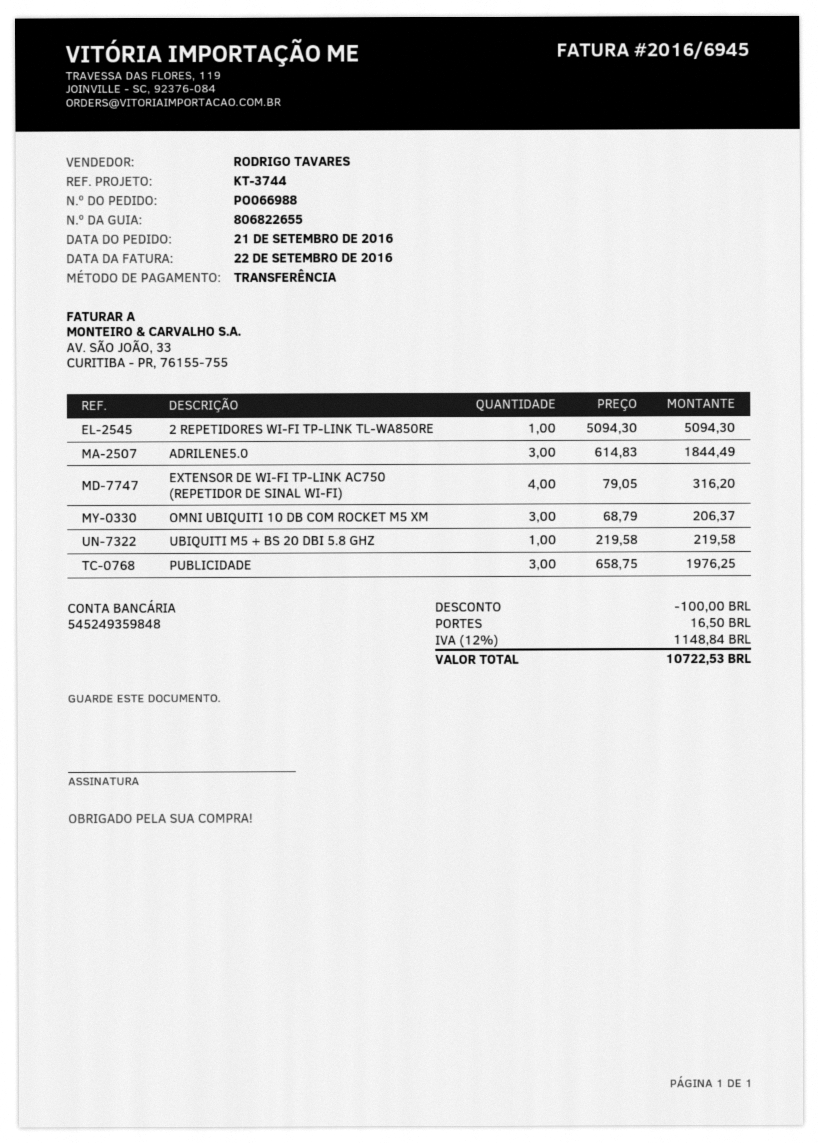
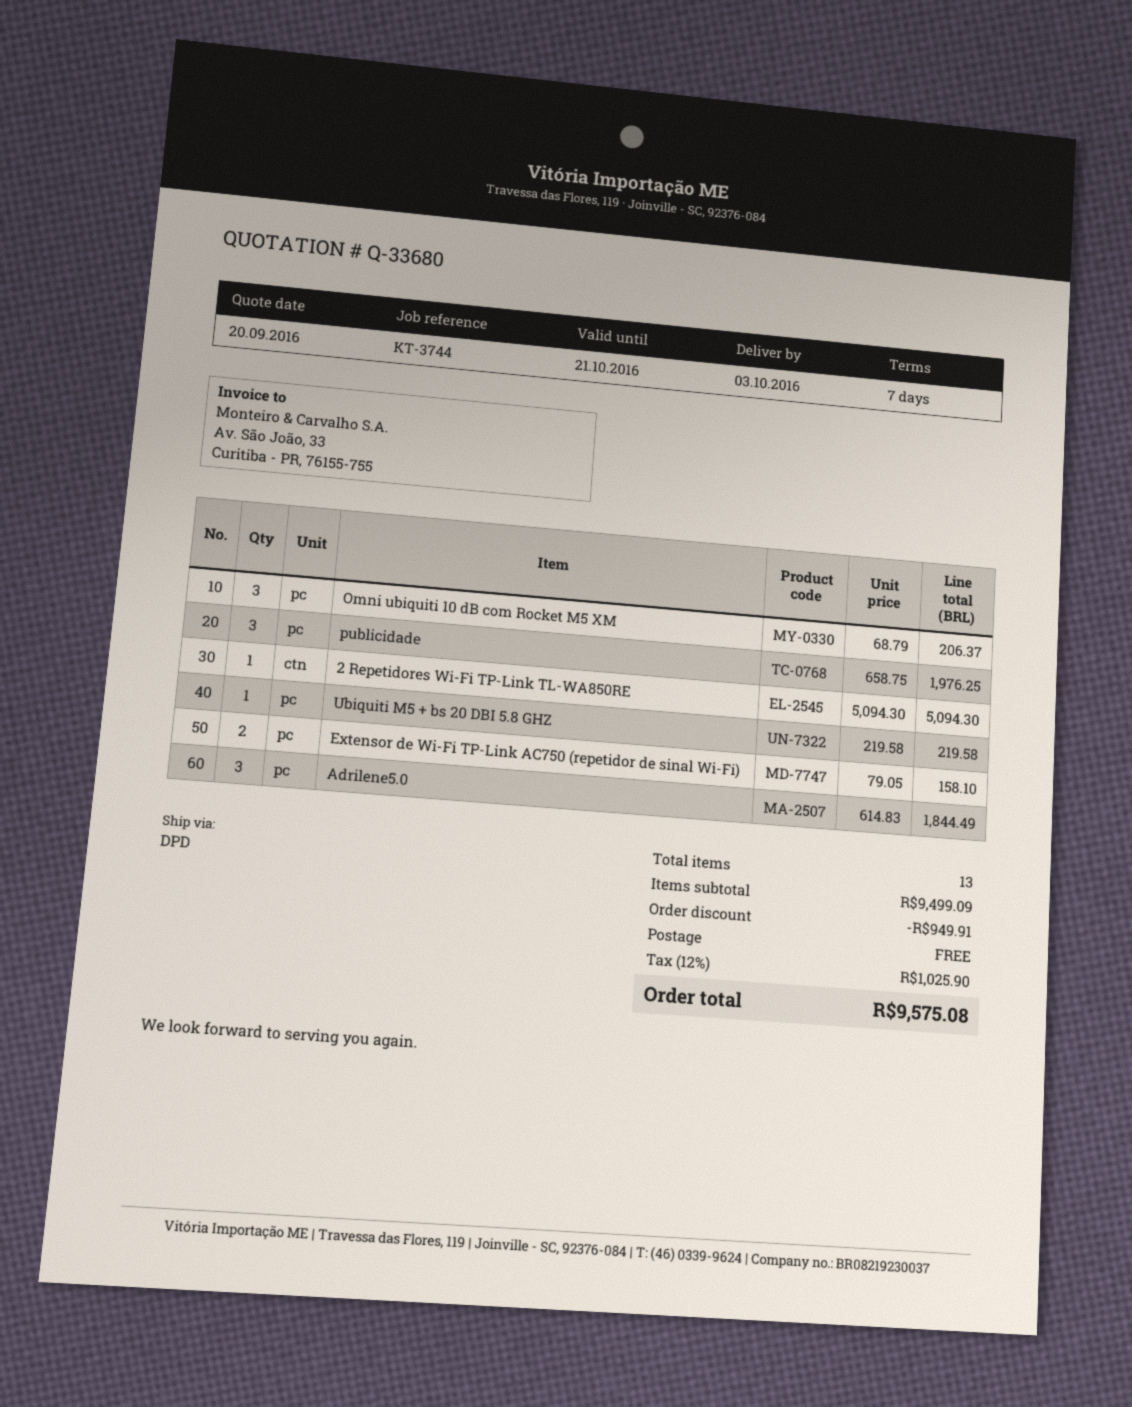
EXTENSOR DE WI-FI TP-LINK AC750 (REPETIDOR DE SINAL WI-FI): 4 x 79.05 = 316.20 -> 2 x 79.05 = 158.10
discount: 100.00 -> 949.91
shipping: 16.50 -> 0.00
tax: 12% = 1148.84 -> 12% = 1025.90
total: 10722.53 -> 9575.08

